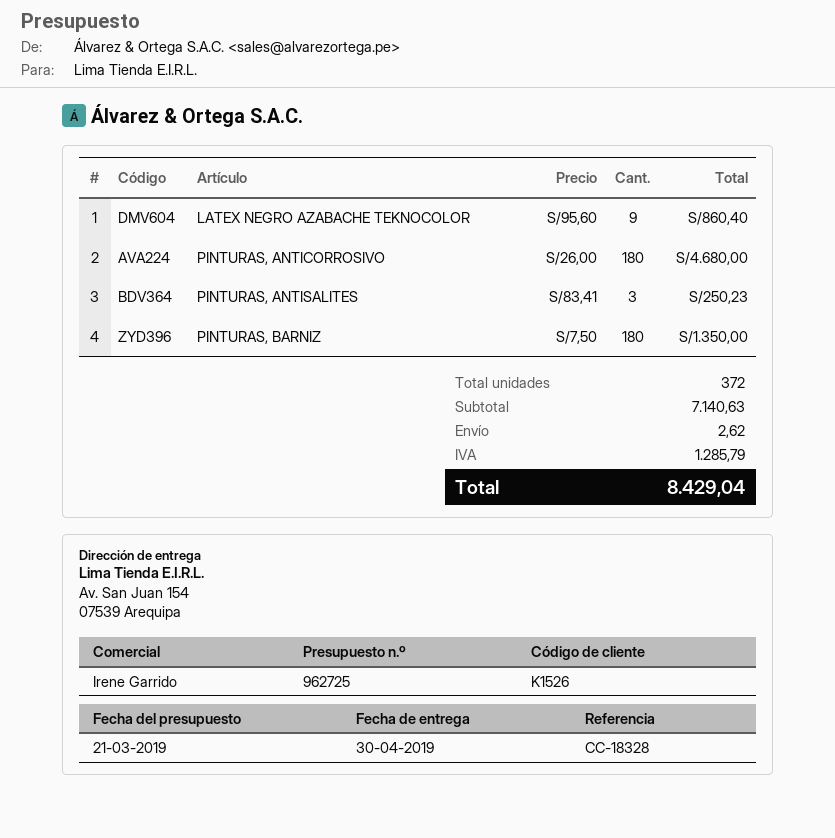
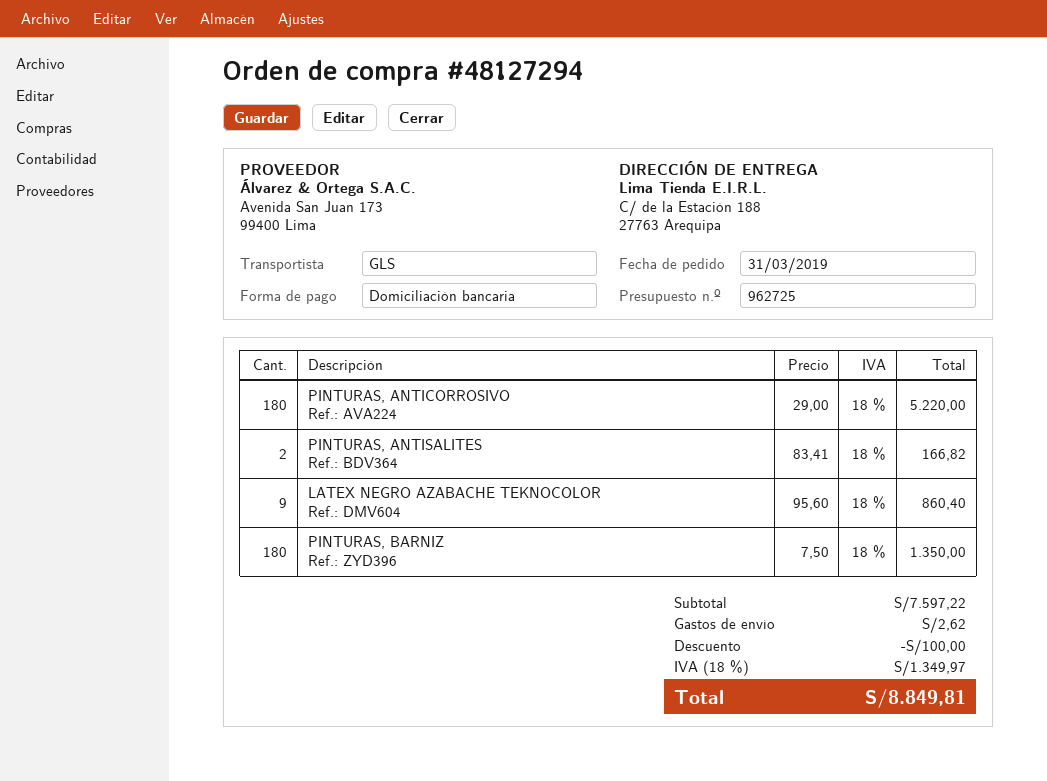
ship to: Av. San Juan 154, 07539 Arequipa -> C/ de la Estación 188, 27763 Arequipa
PINTURAS, ANTICORROSIVO: 180 x 26.00 = 4680.00 -> 180 x 29.00 = 5220.00
PINTURAS, ANTISALITES: 3 x 83.41 = 250.23 -> 2 x 83.41 = 166.82
subtotal: 7140.63 -> 7597.22
discount: none -> 100.00
tax: 1285.79 -> 1349.97
total: 8429.04 -> 8849.81

